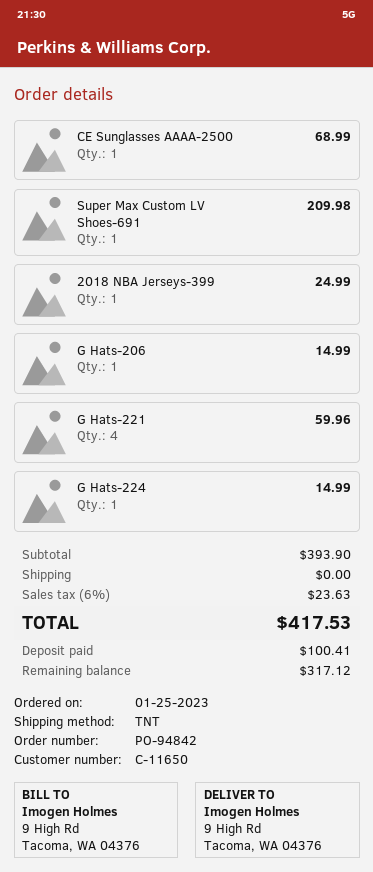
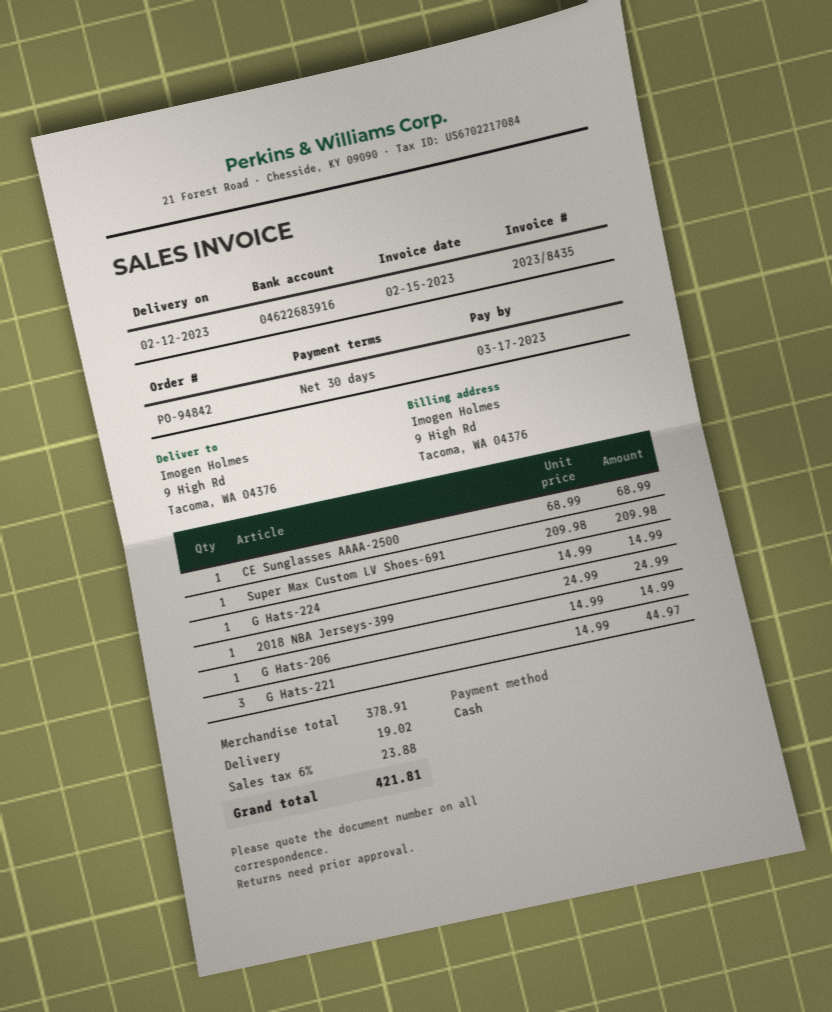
G Hats-221: 4 for 59.96 -> 3 for 44.97
subtotal: 393.90 -> 378.91
shipping: 0.00 -> 19.02
tax: 6% = 23.63 -> 6% = 23.88
total: 417.53 -> 421.81

